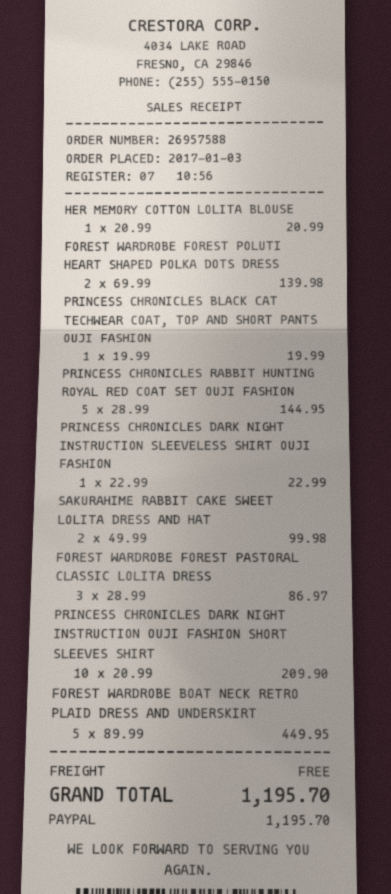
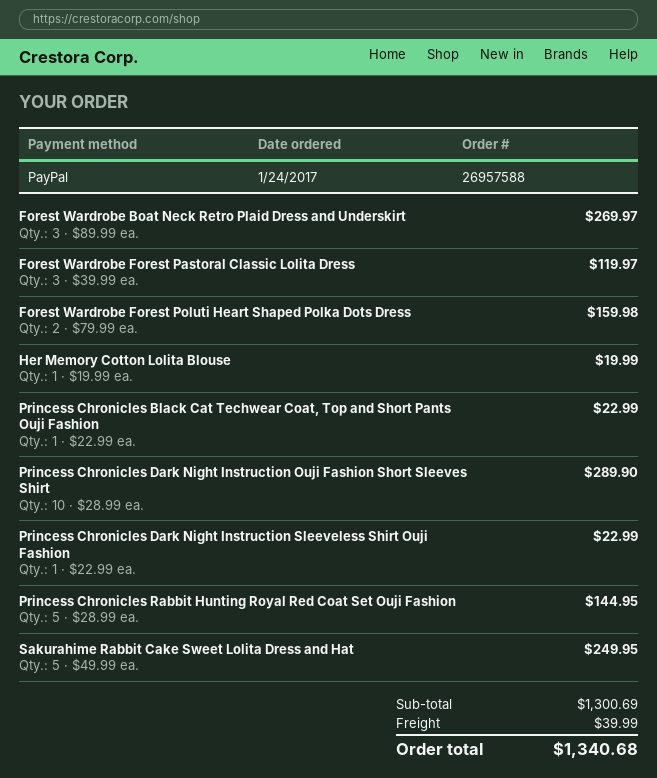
order date: 2017-01-03 -> 2017-01-24
HER MEMORY COTTON LOLITA BLOUSE: 1 x 20.99 = 20.99 -> 1 x 19.99 = 19.99
FOREST WARDROBE FOREST POLUTI HEART SHAPED POLKA DOTS DRESS: 2 x 69.99 = 139.98 -> 2 x 79.99 = 159.98
PRINCESS CHRONICLES BLACK CAT TECHWEAR COAT, TOP AND SHORT PANTS OUJI FASHION: 1 x 19.99 = 19.99 -> 1 x 22.99 = 22.99
SAKURAHIME RABBIT CAKE SWEET LOLITA DRESS AND HAT: 2 x 49.99 = 99.98 -> 5 x 49.99 = 249.95
FOREST WARDROBE FOREST PASTORAL CLASSIC LOLITA DRESS: 3 x 28.99 = 86.97 -> 3 x 39.99 = 119.97
PRINCESS CHRONICLES DARK NIGHT INSTRUCTION OUJI FASHION SHORT SLEEVES SHIRT: 10 x 20.99 = 209.90 -> 10 x 28.99 = 289.90
FOREST WARDROBE BOAT NECK RETRO PLAID DRESS AND UNDERSKIRT: 5 x 89.99 = 449.95 -> 3 x 89.99 = 269.97
shipping: 0.00 -> 39.99
total: 1195.70 -> 1340.68

